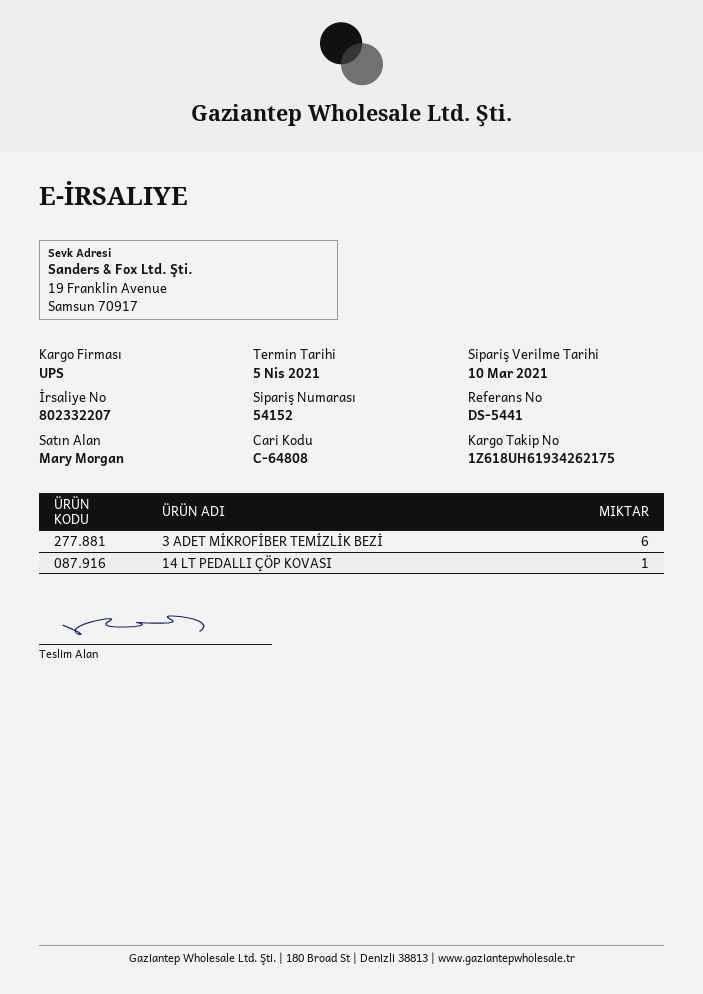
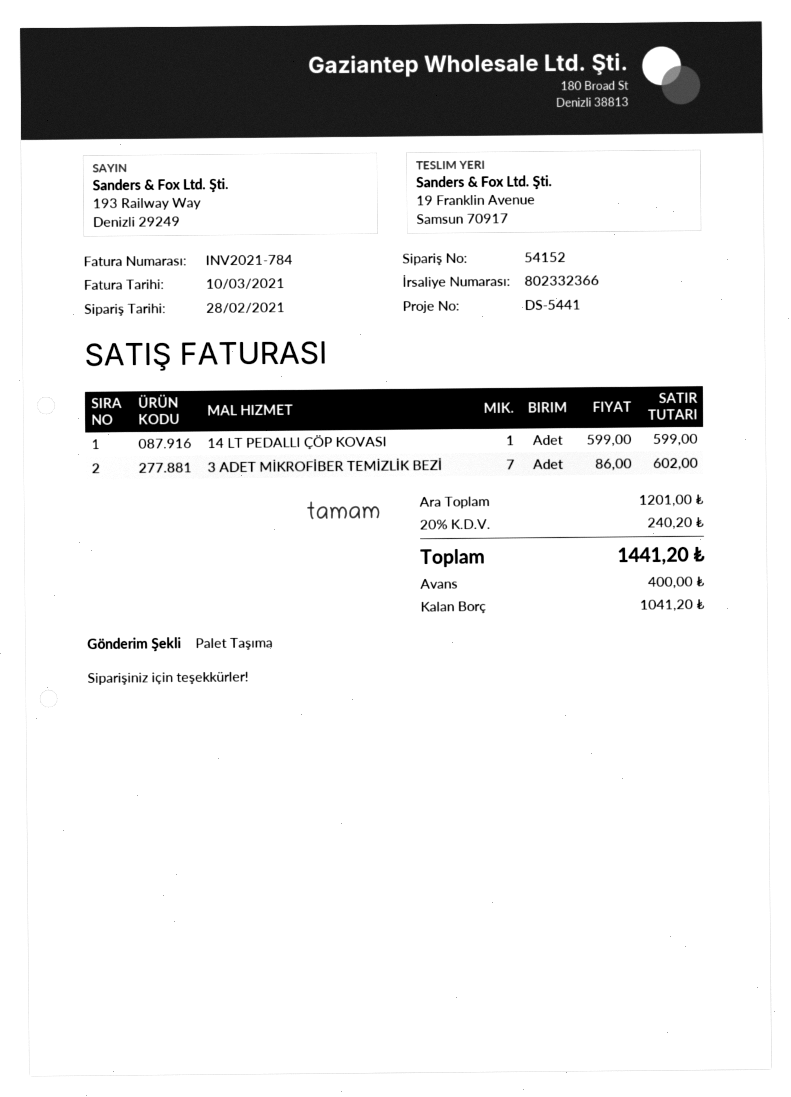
order date: 2021-03-10 -> 2021-02-28
delivery note number: 802332207 -> 802332366
shipping method: UPS -> pallet freight
3 ADET MİKROFİBER TEMİZLİK BEZİ: 6 -> 7

